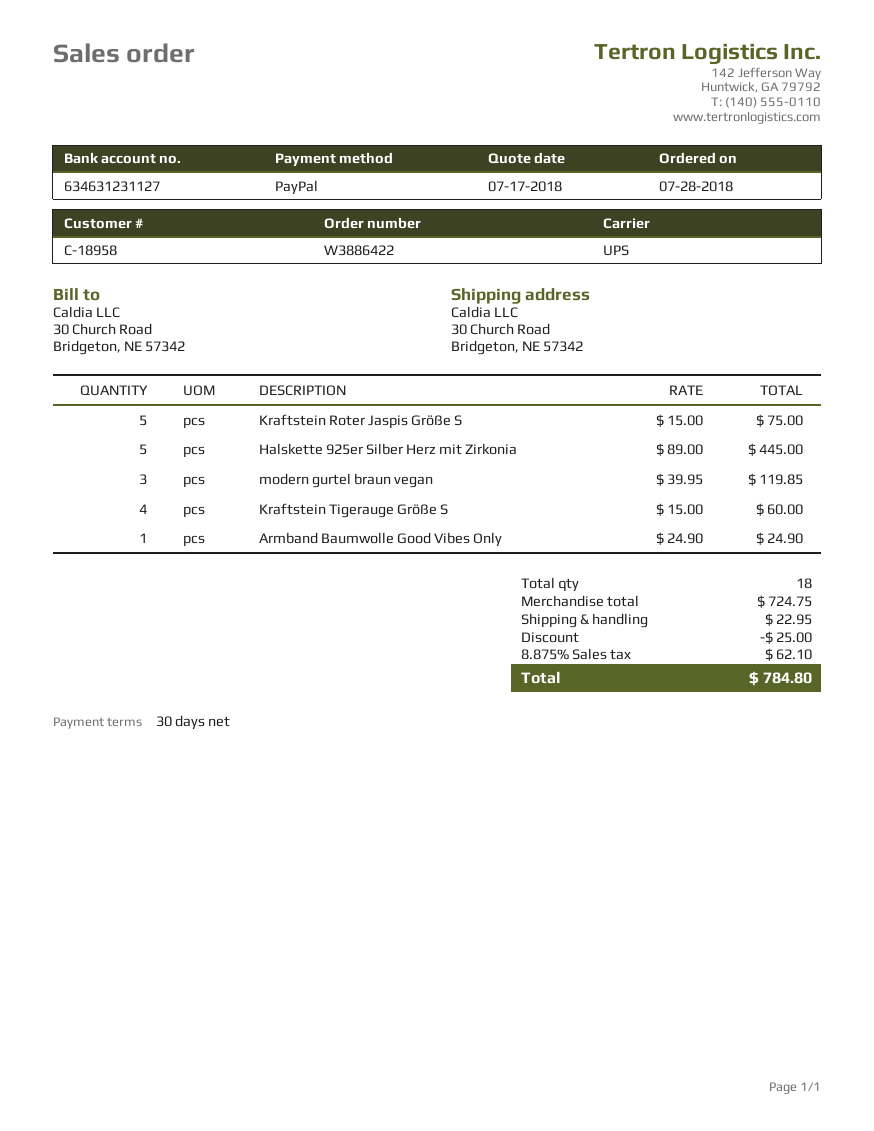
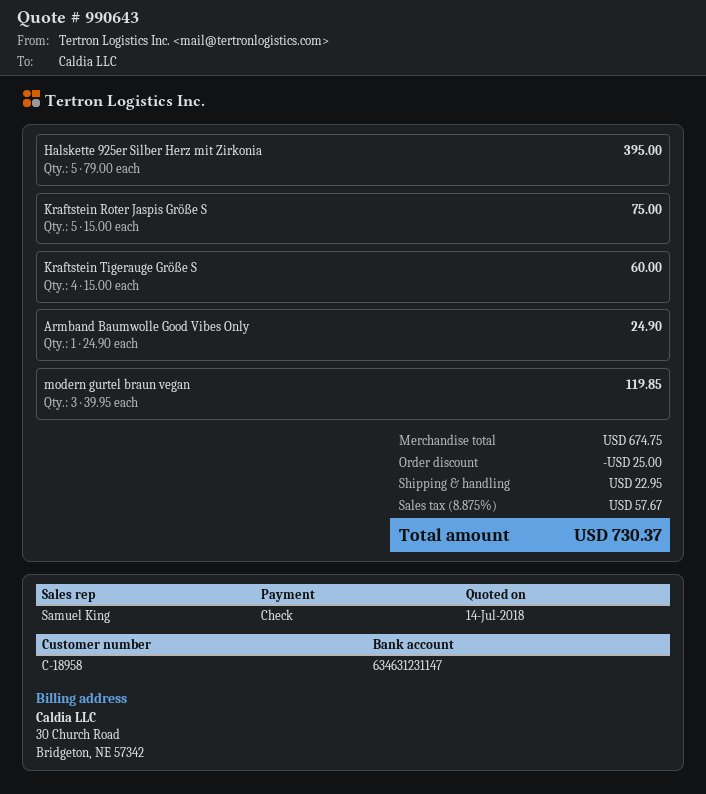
quote date: 2018-07-17 -> 2018-07-14
payment method: PayPal -> cheque
bank account: 634631231127 -> 634631231147
Halskette 925er Silber Herz mit Zirkonia: 5 x 89.00 = 445.00 -> 5 x 79.00 = 395.00
subtotal: 724.75 -> 674.75
tax: 8.875% = 62.10 -> 8.875% = 57.67
total: 784.80 -> 730.37

